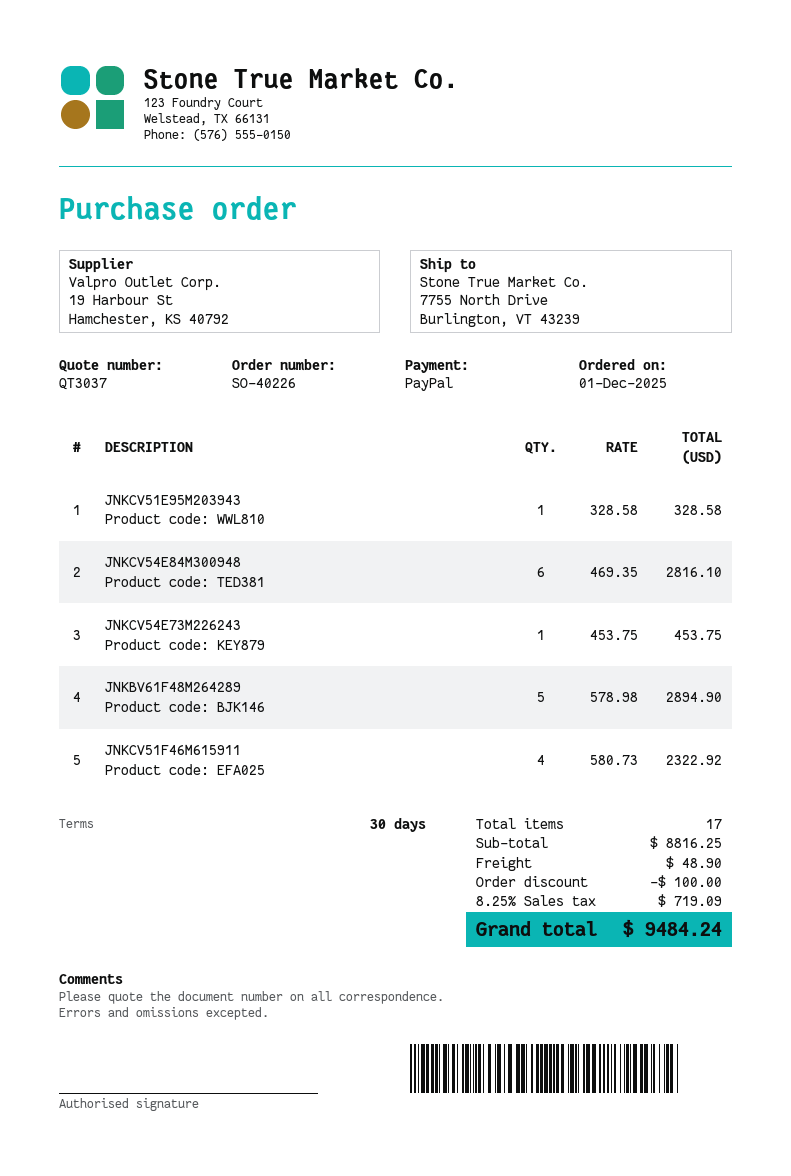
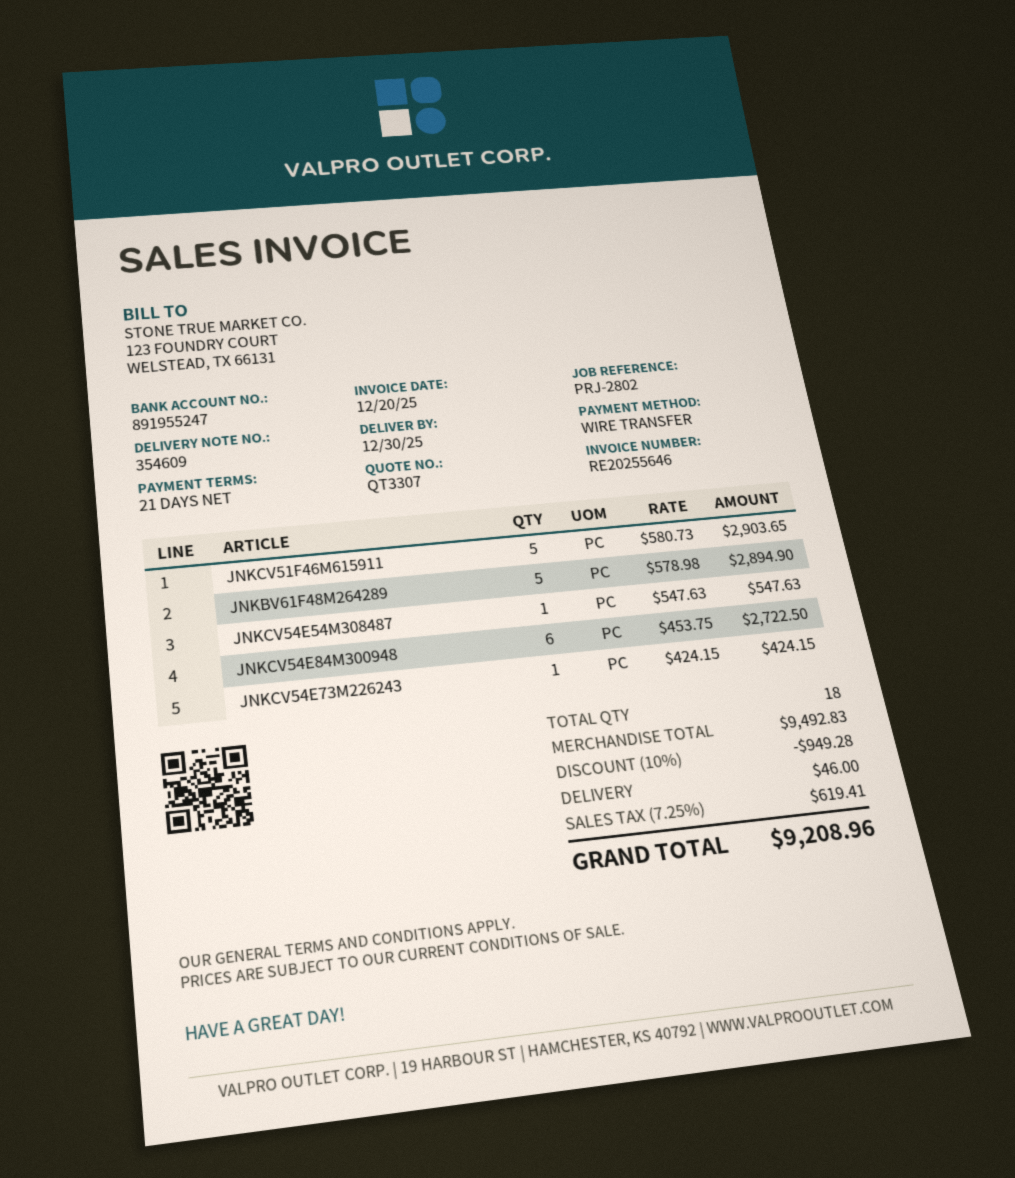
quote number: QT3037 -> QT3307
payment terms: 30 days -> 21 days
payment method: PayPal -> bank transfer
JNKCV51E95M203943: 1 x 328.58 = 328.58 -> none
JNKCV54E84M300948: 6 x 469.35 = 2816.10 -> 6 x 453.75 = 2722.50
JNKCV54E73M226243: 1 x 453.75 = 453.75 -> 1 x 424.15 = 424.15
JNKCV51F46M615911: 4 x 580.73 = 2322.92 -> 5 x 580.73 = 2903.65
JNKCV54E54M308487: none -> 1 x 547.63 = 547.63
total quantity: 17 -> 18
subtotal: 8816.25 -> 9492.83
discount: 100.00 -> 949.28
shipping: 48.90 -> 46.00
tax: 8.25% = 719.09 -> 7.25% = 619.41
total: 9484.24 -> 9208.96

